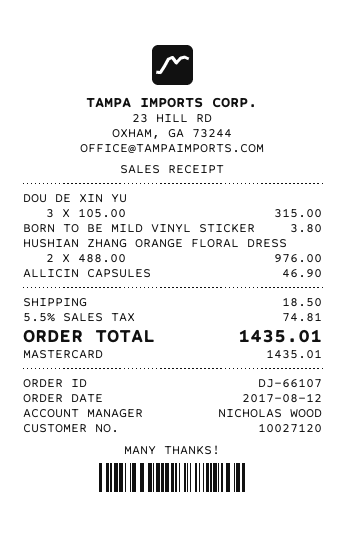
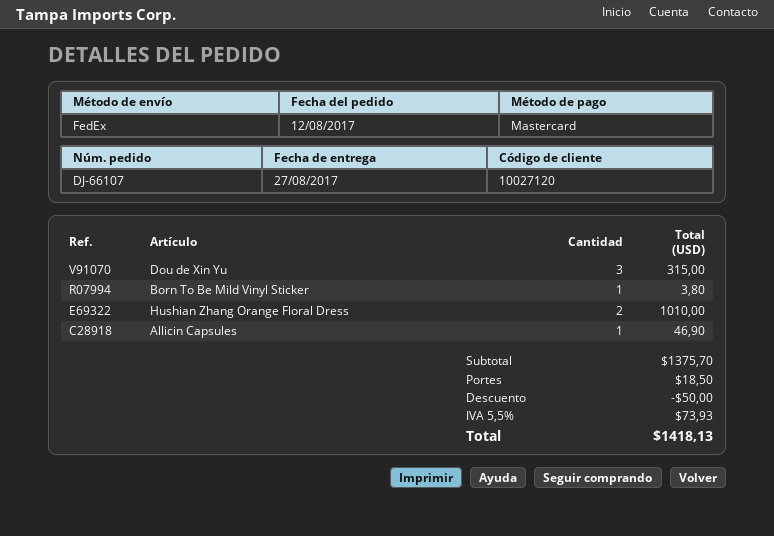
HUSHIAN ZHANG ORANGE FLORAL DRESS: 2 for 976.00 -> 2 for 1010.00
discount: none -> 50.00
tax: 5.5% = 74.81 -> 5.5% = 73.93
total: 1435.01 -> 1418.13

